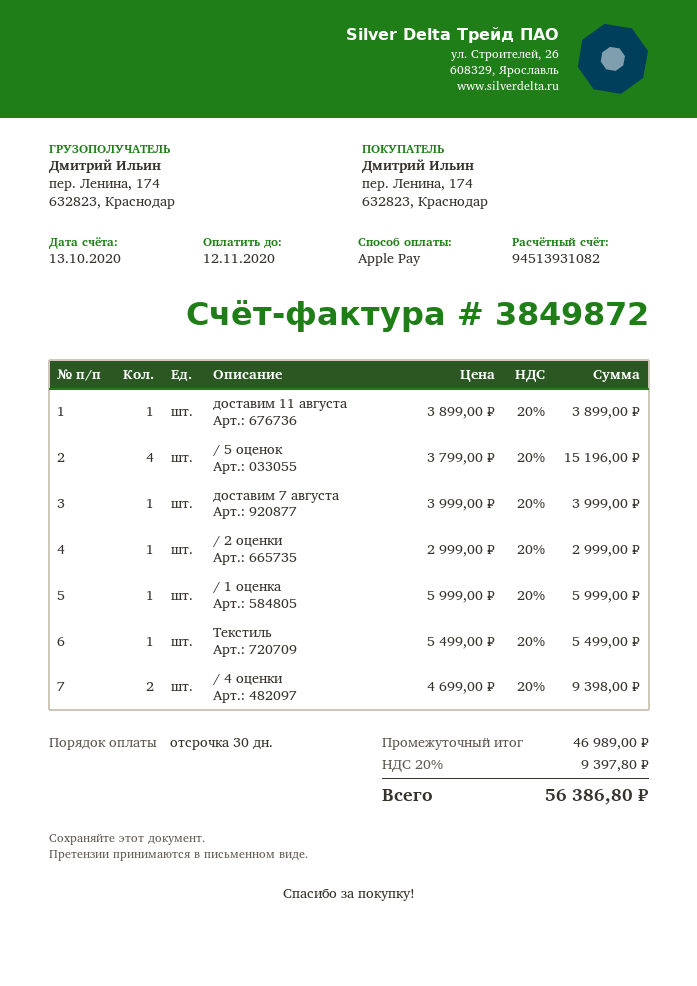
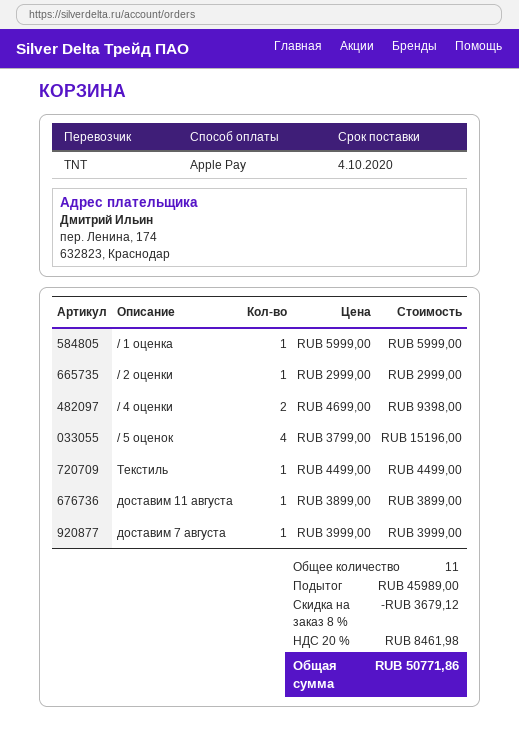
Текстиль: 1 x 5499.00 = 5499.00 -> 1 x 4499.00 = 4499.00
subtotal: 46989.00 -> 45989.00
discount: none -> 8% = 3679.12
tax: 20% = 9397.80 -> 20% = 8461.98
total: 56386.80 -> 50771.86

